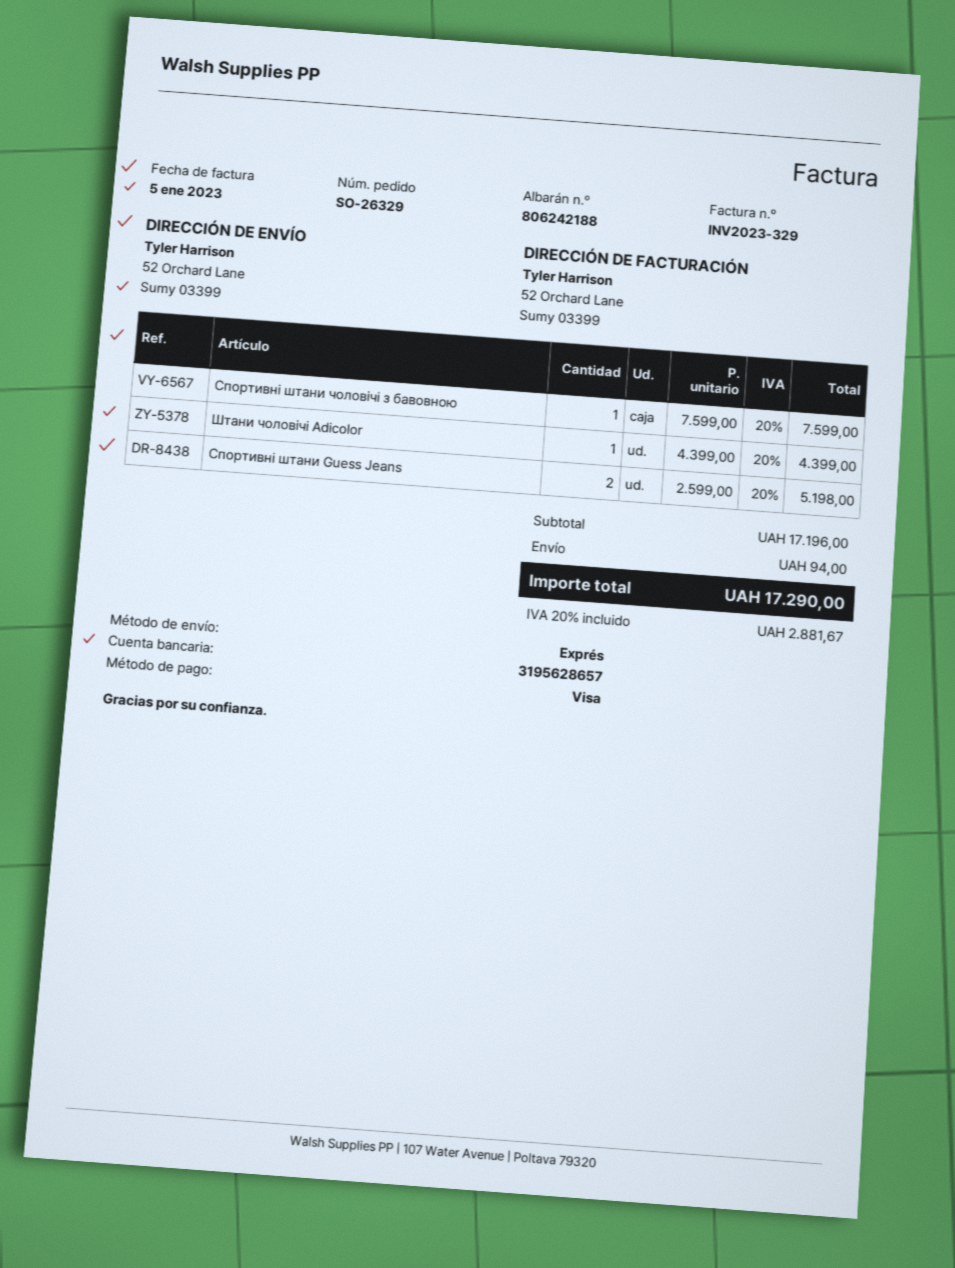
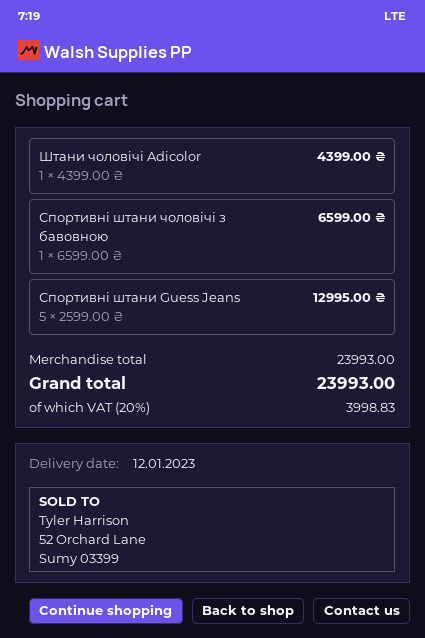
Спортивні штани чоловічі з бавовною: 1 x 7599.00 = 7599.00 -> 1 x 6599.00 = 6599.00
Спортивні штани Guess Jeans: 2 x 2599.00 = 5198.00 -> 5 x 2599.00 = 12995.00
subtotal: 17196.00 -> 23993.00
shipping: 94.00 -> none
tax: 20% = 2881.67 -> 20% = 3998.83
total: 17290.00 -> 23993.00

